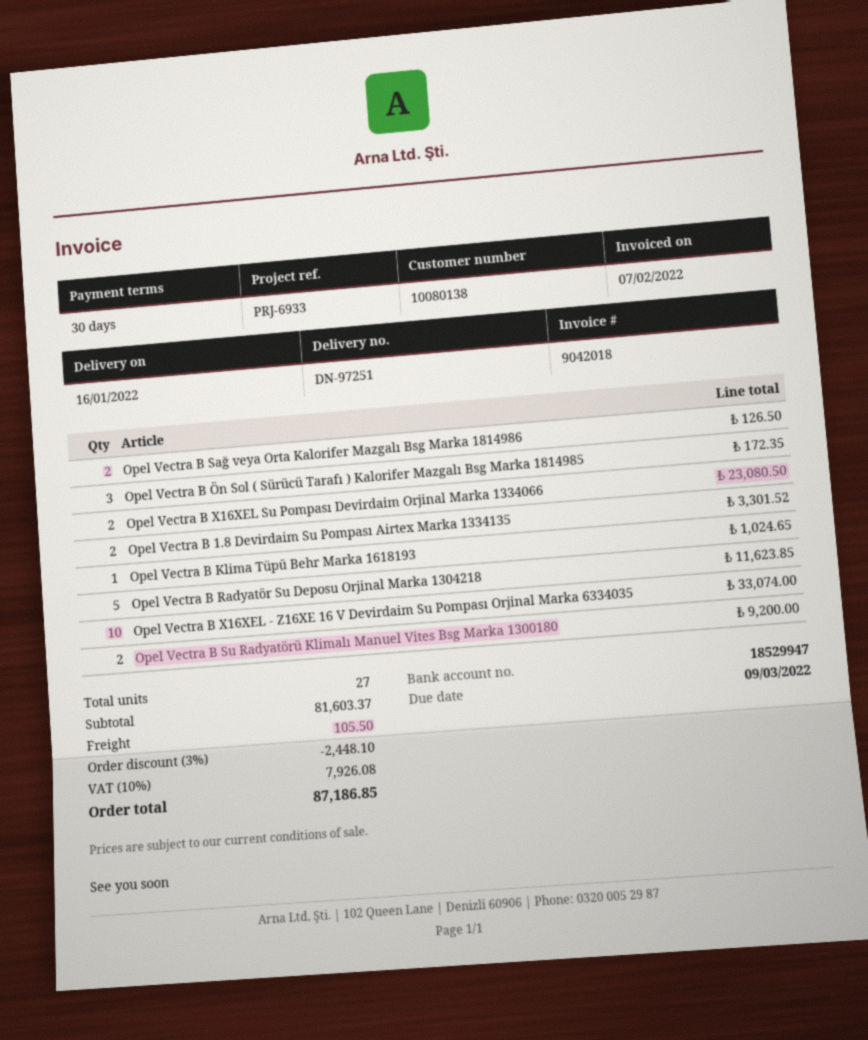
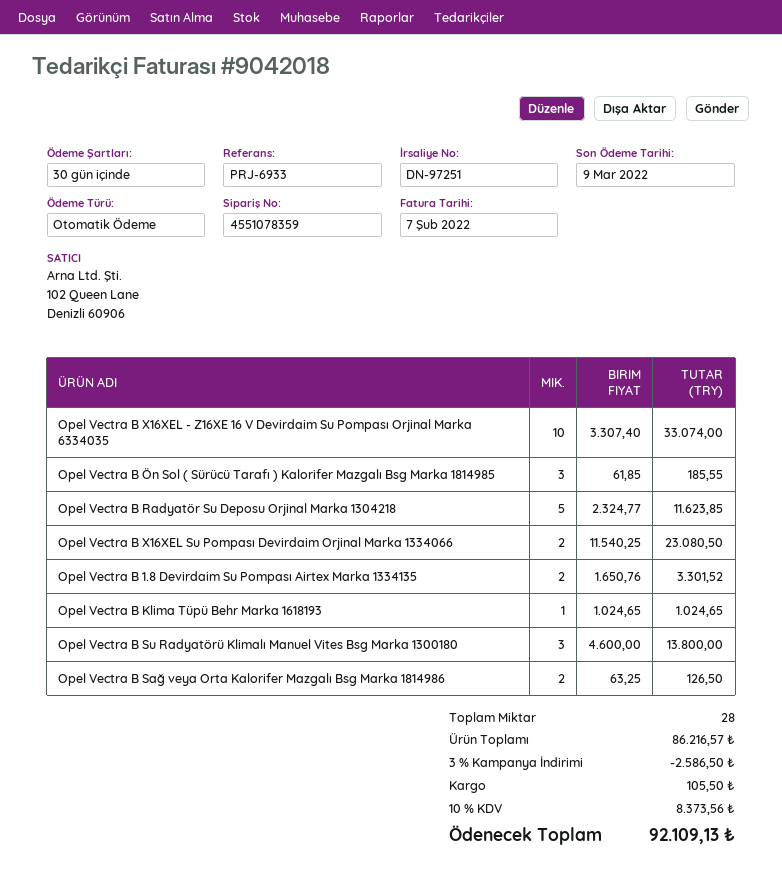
Opel Vectra B Ön Sol ( Sürücü Tarafı ) Kalorifer Mazgalı Bsg Marka 1814985: 3 for 172.35 -> 3 for 185.55
Opel Vectra B Su Radyatörü Klimalı Manuel Vites Bsg Marka 1300180: 2 for 9200.00 -> 3 for 13800.00
total quantity: 27 -> 28
subtotal: 81603.37 -> 86216.57
discount: 3% = 2448.10 -> 3% = 2586.50
tax: 10% = 7926.08 -> 10% = 8373.56
total: 87186.85 -> 92109.13

